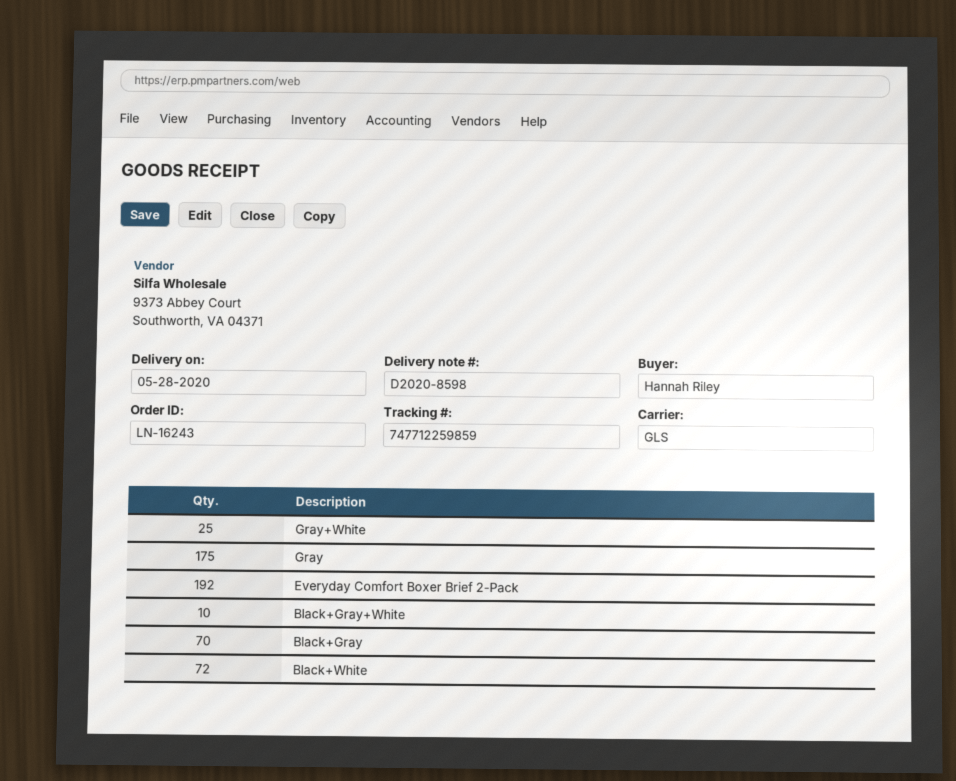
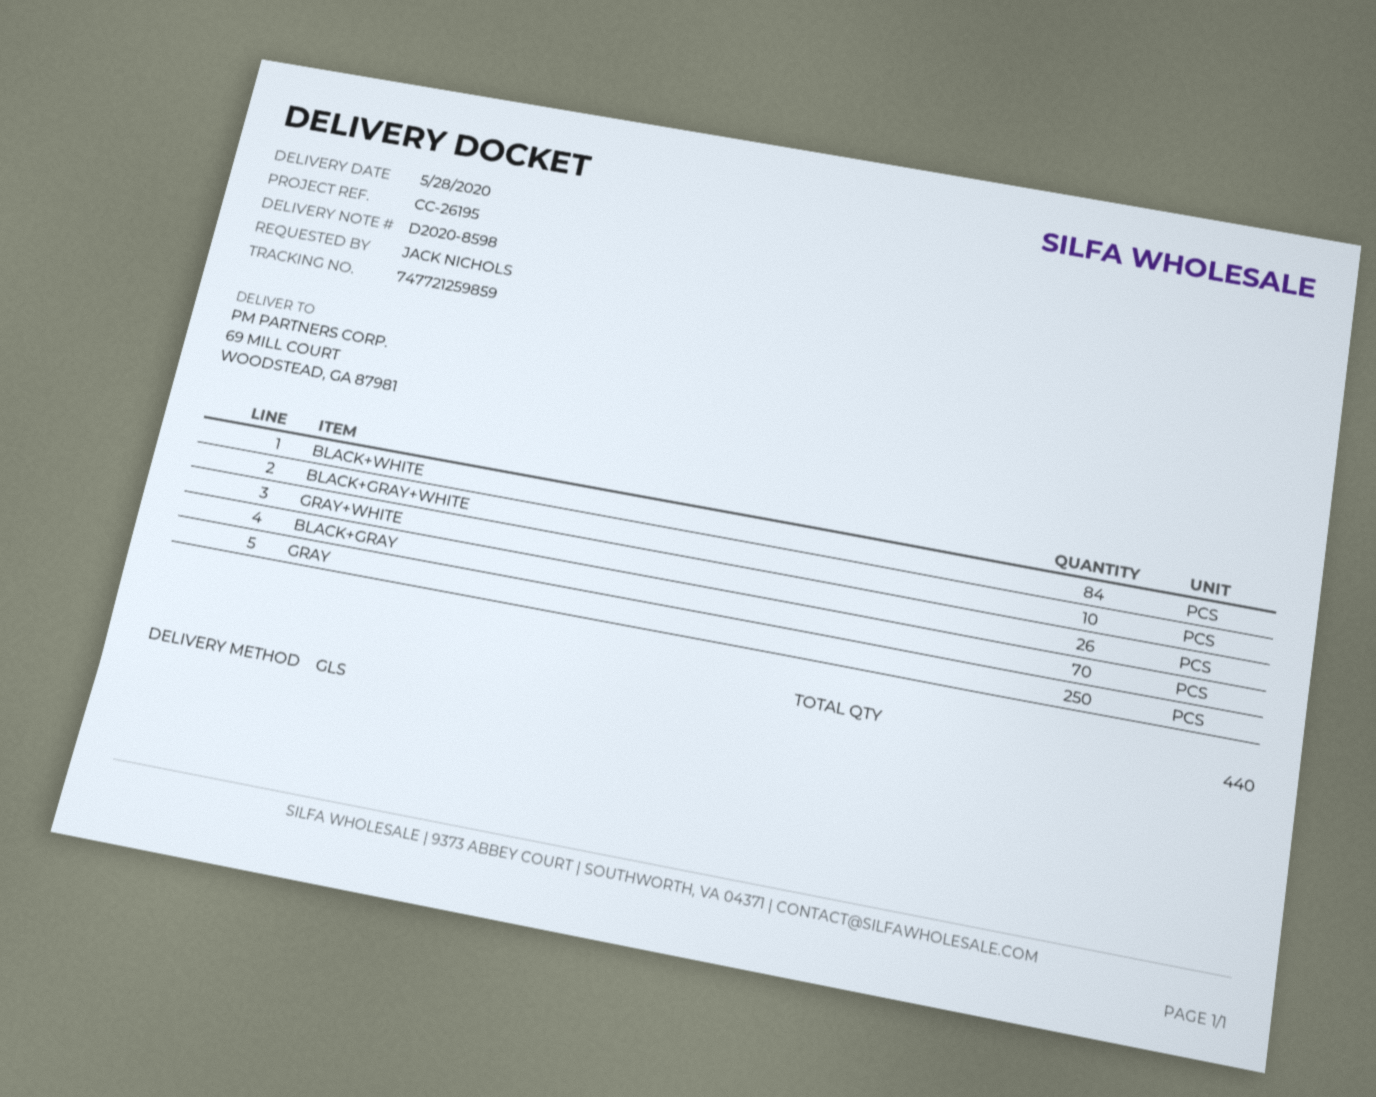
ordered by: Hannah Riley -> JACK NICHOLS
tracking number: 747712259859 -> 747721259859
Gray+White: 25 -> 26
Gray: 175 -> 250
Everyday Comfort Boxer Brief 2-Pack: 192 -> none
Black+White: 72 -> 84

